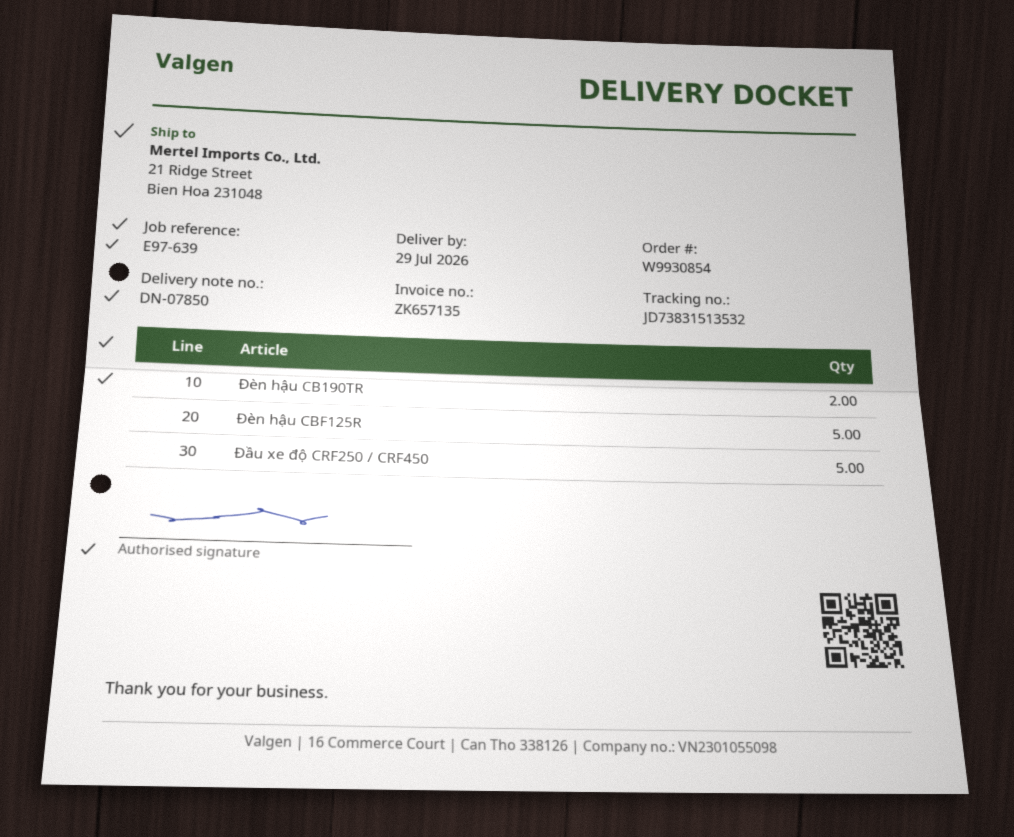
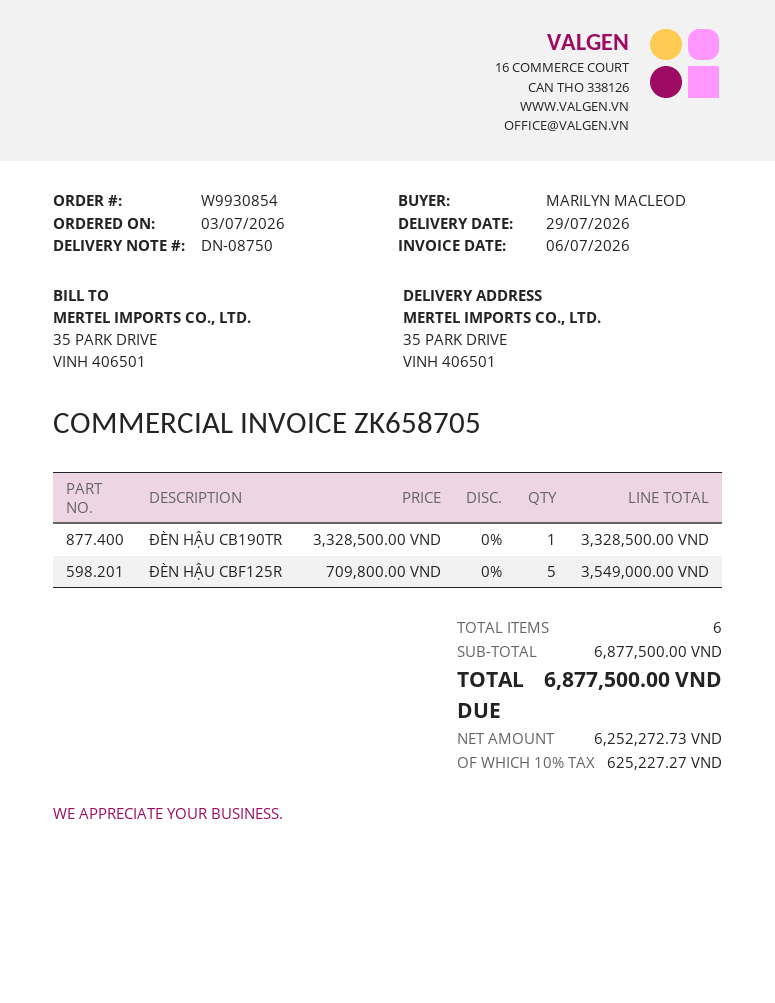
delivery note number: DN-07850 -> DN-08750
invoice number: ZK657135 -> ZK658705
ship to: 21 Ridge Street, Bien Hoa 231048 -> 35 PARK DRIVE, VINH 406501
Đèn hậu CB190TR: 2 -> 1
Đầu xe độ CRF250 / CRF450: 5 -> none

